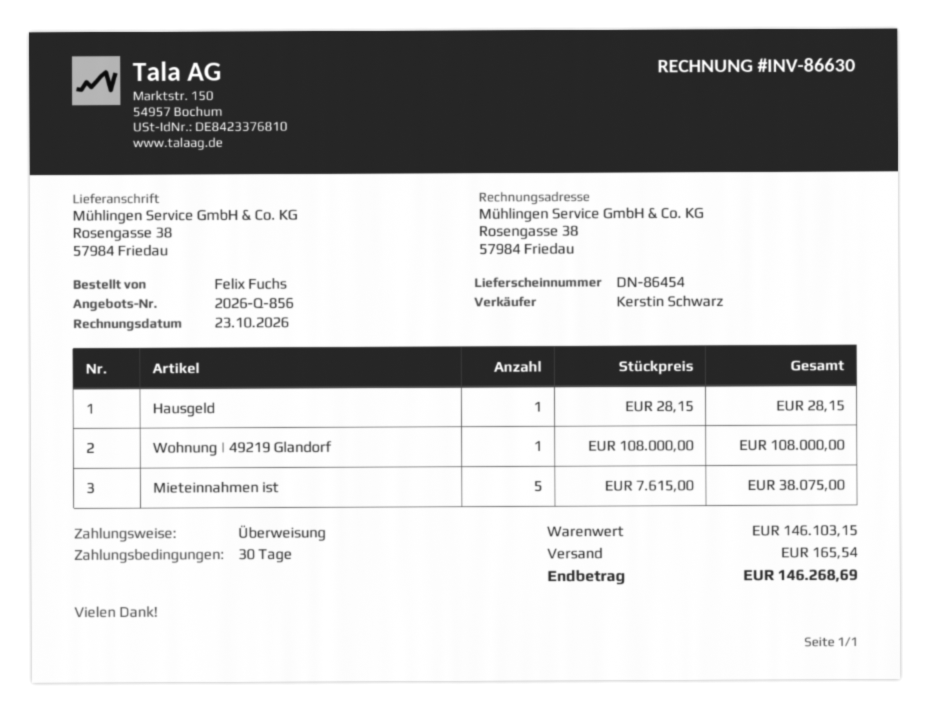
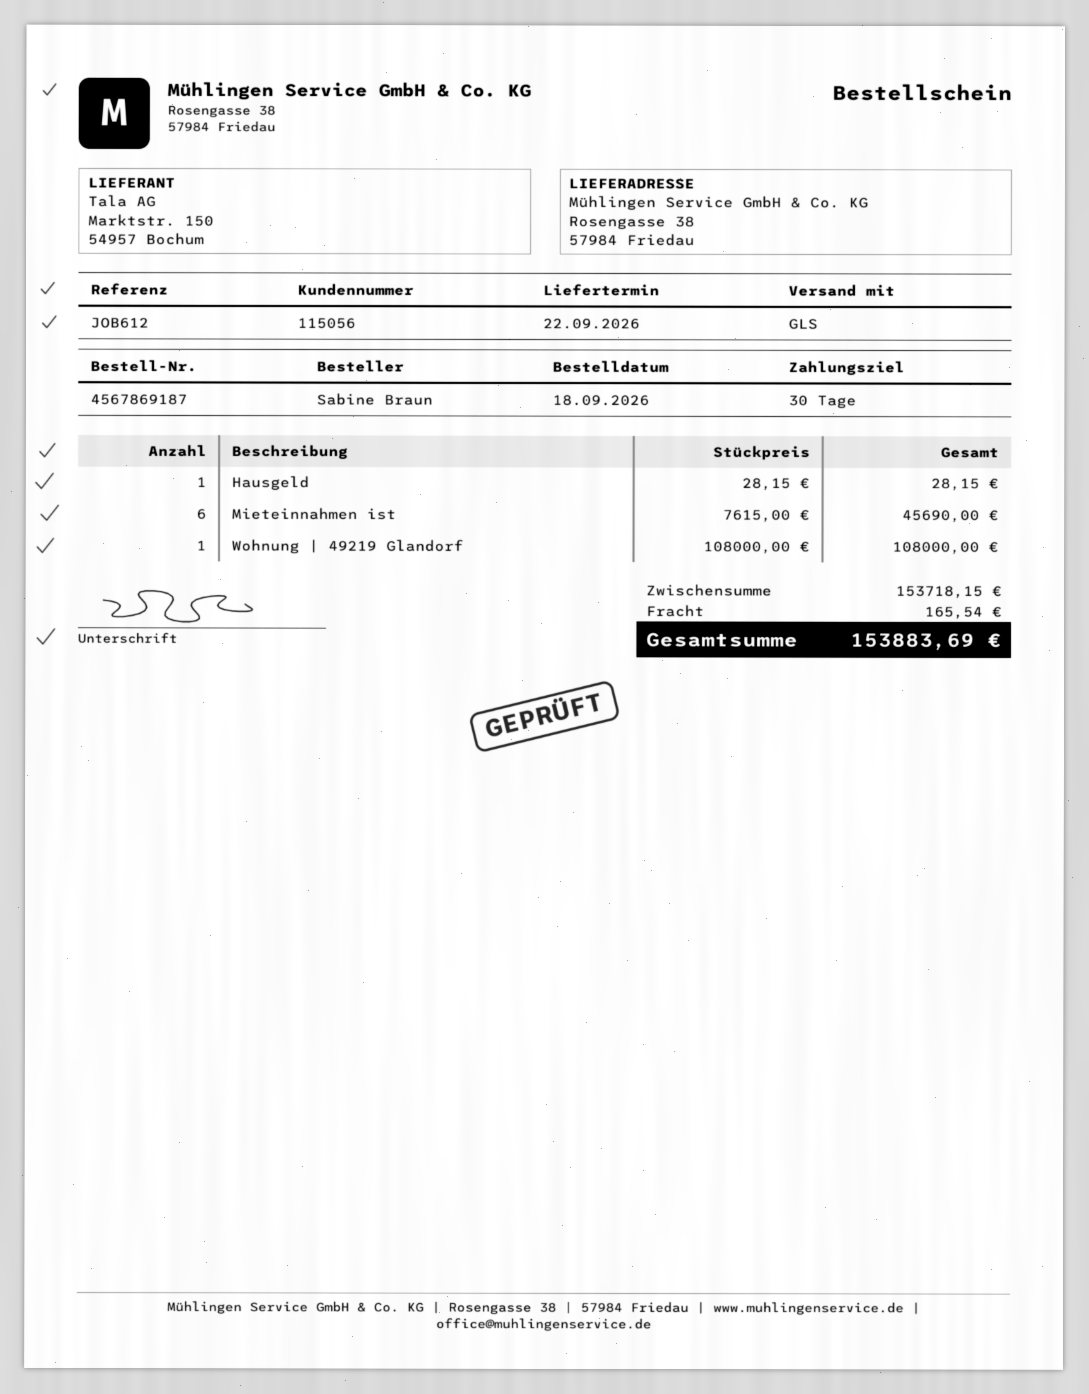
ordered by: Felix Fuchs -> Sabine Braun
Mieteinnahmen ist: 5 x 7615.00 = 38075.00 -> 6 x 7615.00 = 45690.00
subtotal: 146103.15 -> 153718.15
total: 146268.69 -> 153883.69

